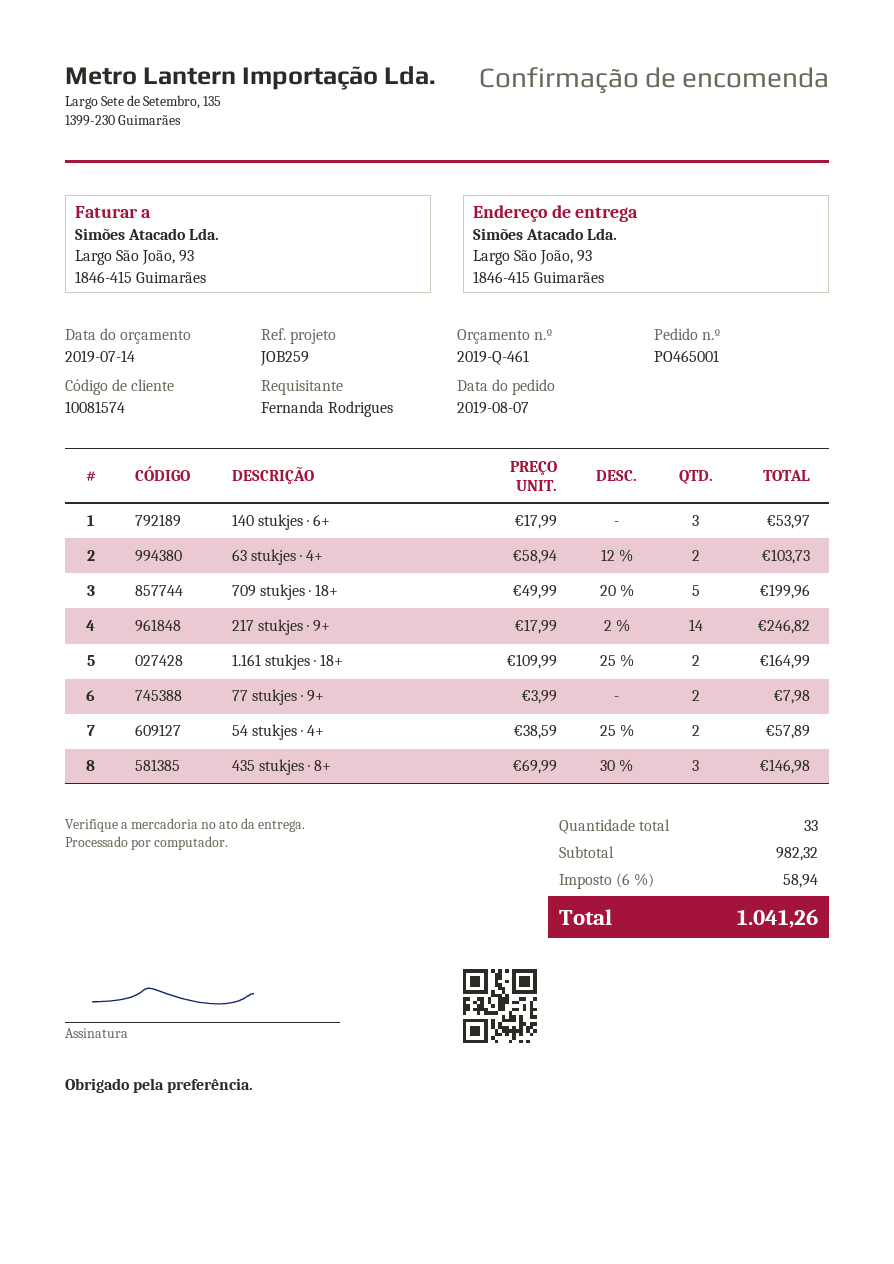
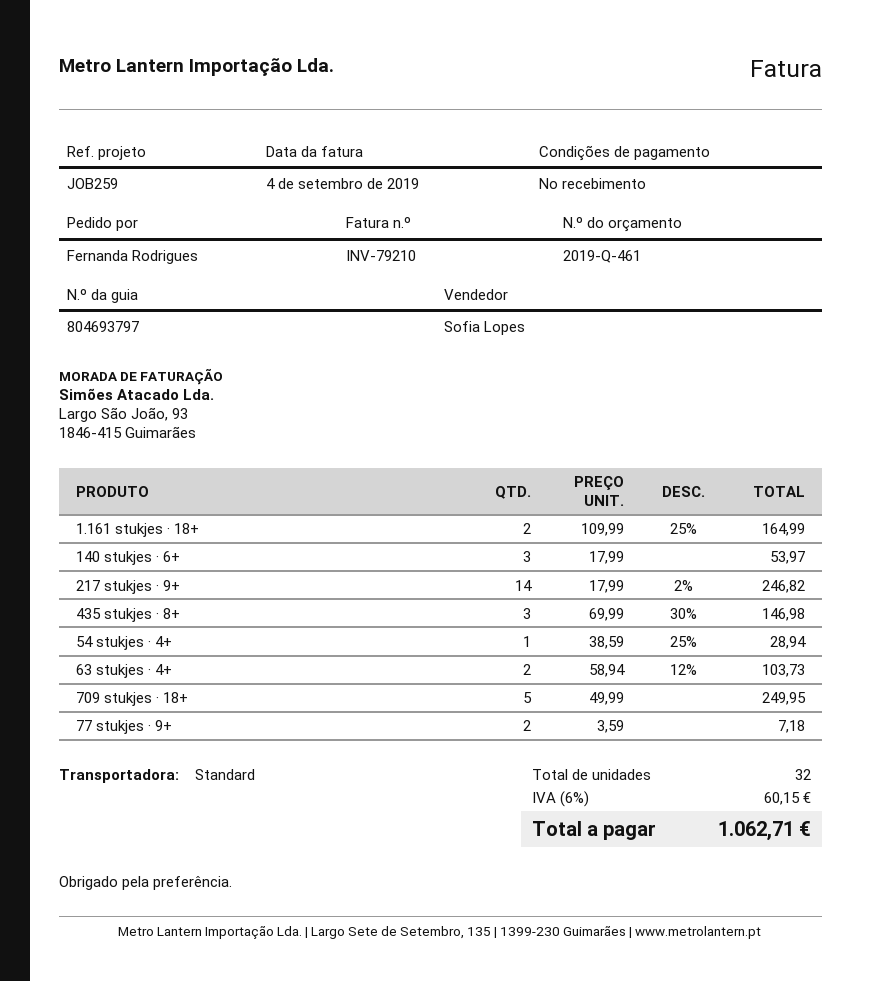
709 stukjes · 18+: 5 x 49.99 - 20% = 199.96 -> 5 x 49.99 = 249.95
77 stukjes · 9+: 2 x 3.99 = 7.98 -> 2 x 3.59 = 7.18
54 stukjes · 4+: 2 x 38.59 - 25% = 57.89 -> 1 x 38.59 - 25% = 28.94
total quantity: 33 -> 32
tax: 6% = 58.94 -> 6% = 60.15
total: 1041.26 -> 1062.71

